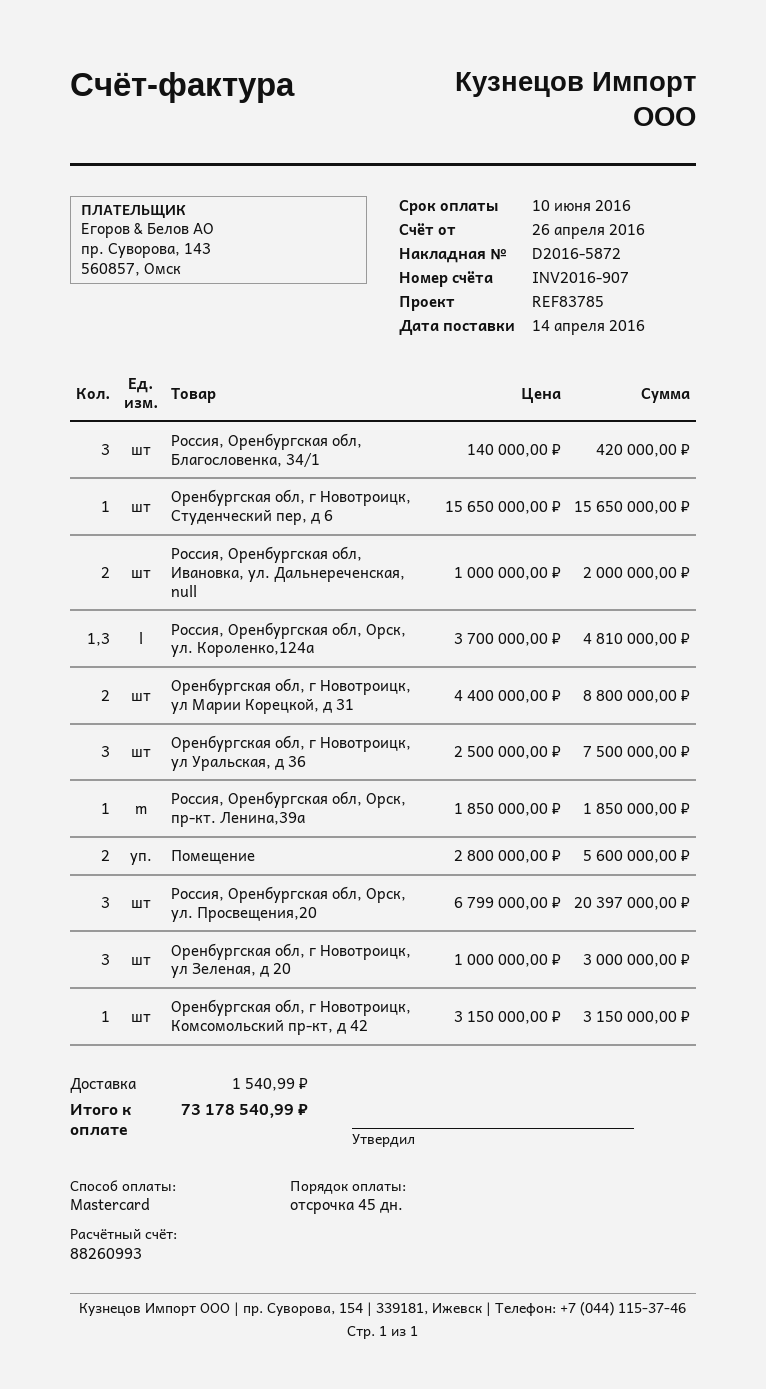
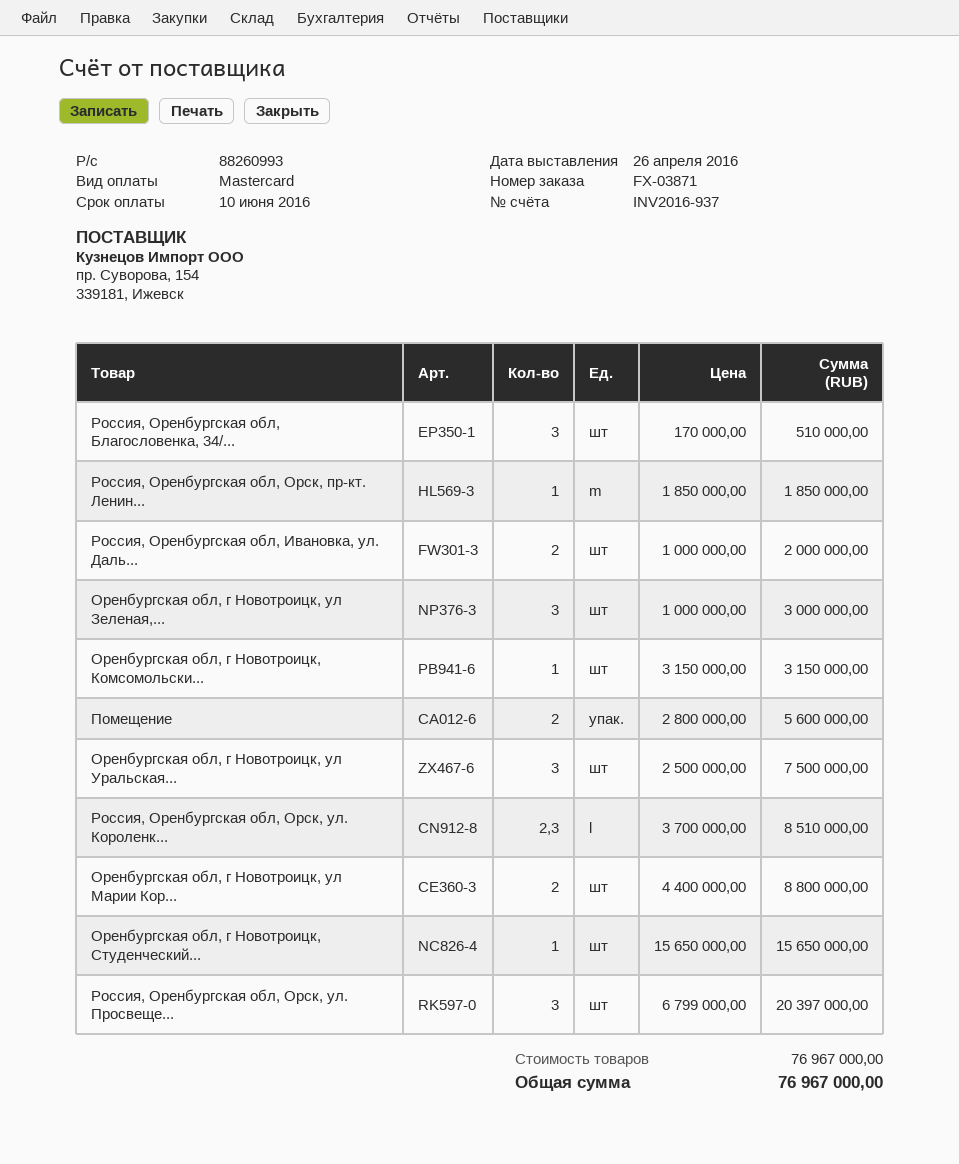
invoice number: INV2016-907 -> INV2016-937
Россия, Оренбургская обл, Благословенка, 34/1: 3 x 140000.00 = 420000.00 -> 3 x 170000.00 = 510000.00
Россия, Оренбургская обл, Орск, ул. Короленко,124а: 1.3 x 3700000.00 = 4810000.00 -> 2.3 x 3700000.00 = 8510000.00
shipping: 1540.99 -> none
total: 73178540.99 -> 76967000.00

